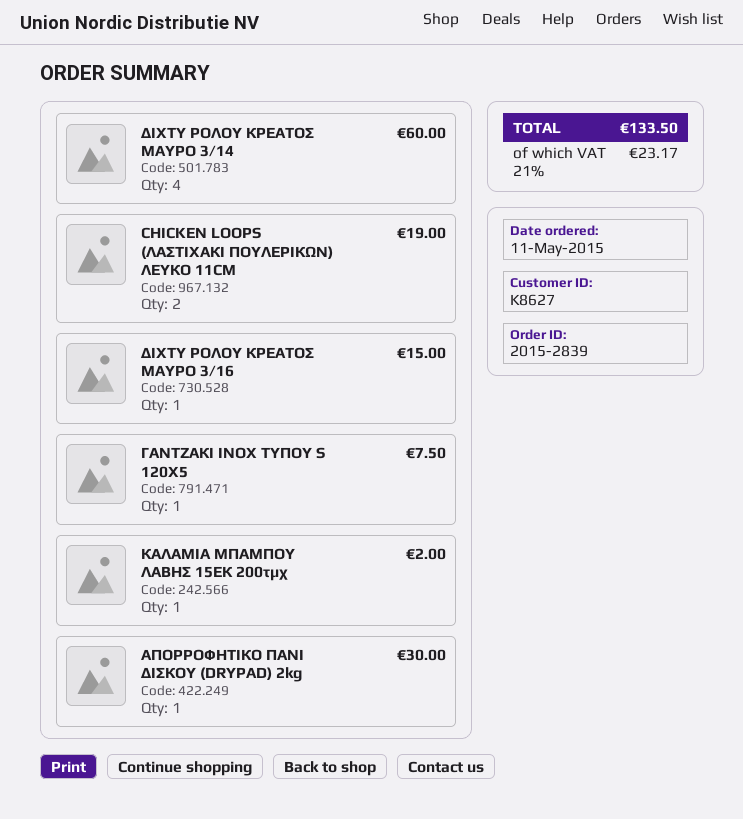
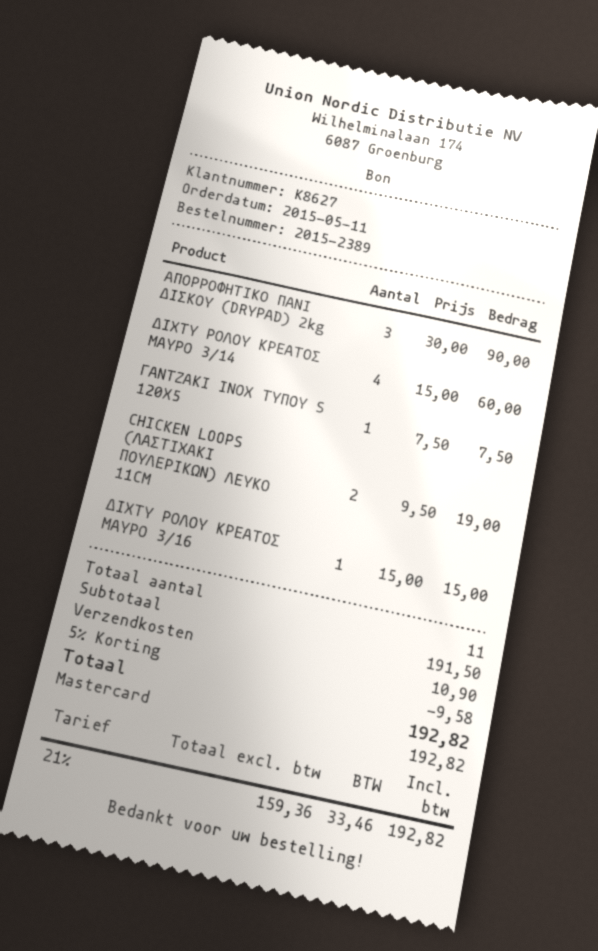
order number: 2015-2839 -> 2015-2389
ΚΑΛΑΜΙΑ ΜΠΑΜΠΟΥ ΛΑΒΗΣ 15ΕΚ 200τμχ: 1 for 2.00 -> none
ΑΠΟΡΡΟΦΗΤΙΚΟ ΠΑΝΙ ΔΙΣΚΟΥ (DRYPAD) 2kg: 1 for 30.00 -> 3 for 90.00
discount: none -> 5% = 9.58
shipping: none -> 10.90
tax: 21% = 23.17 -> 21% = 33.46
total: 133.50 -> 192.82

